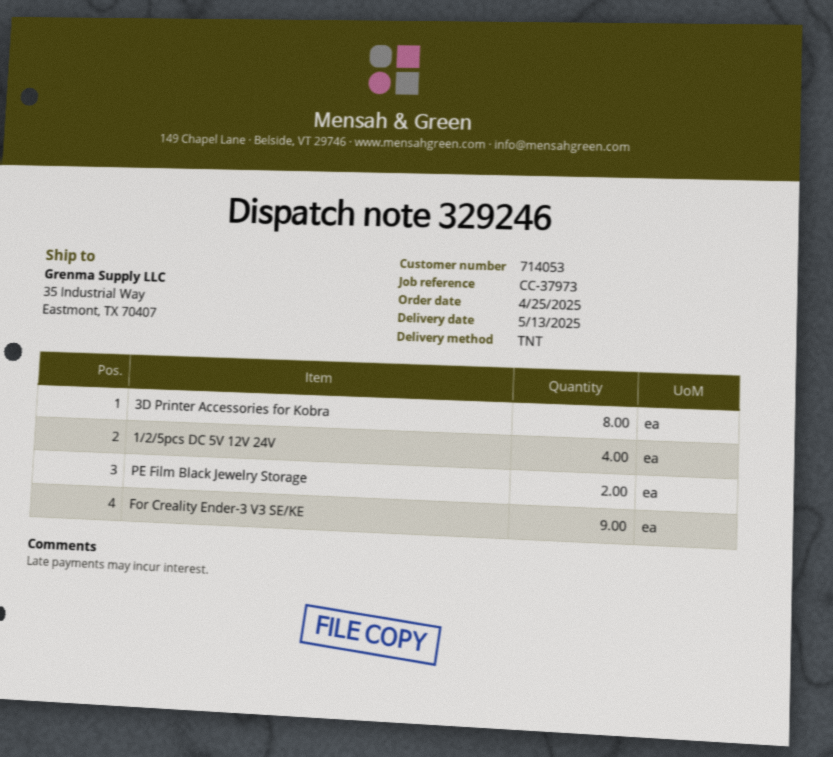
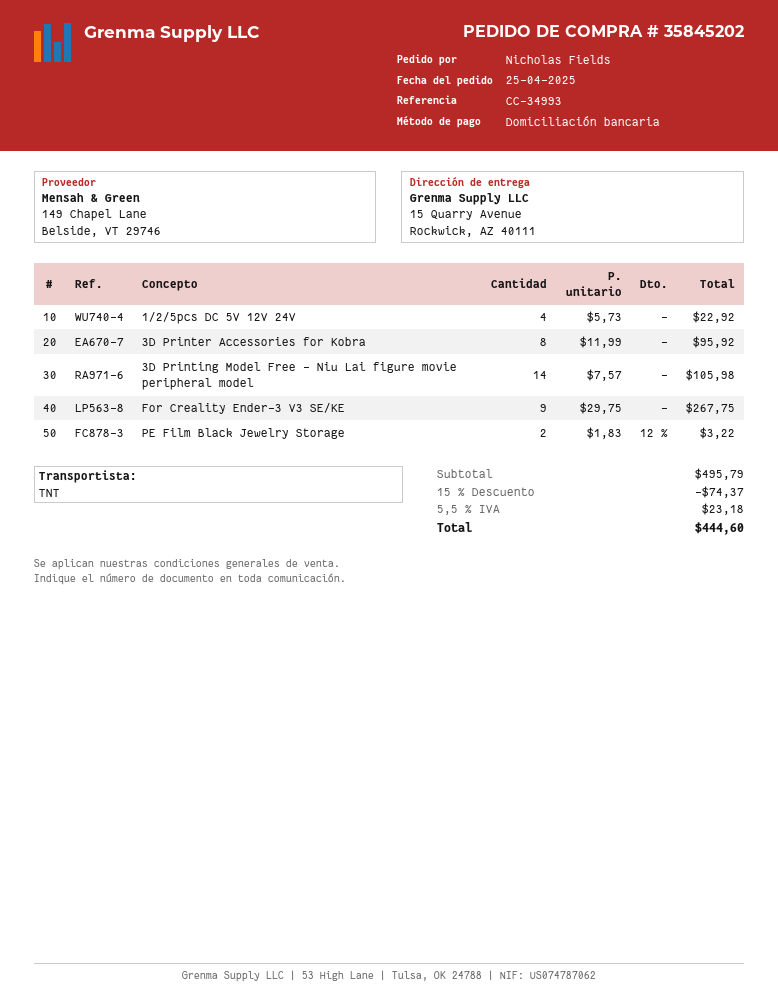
reference: CC-37973 -> CC-34993
ship to: 35 Industrial Way, Eastmont, TX 70407 -> 15 Quarry Avenue, Rockwick, AZ 40111
3D Printing Model Free - Niu Lai figure movie peripheral model: none -> 14

